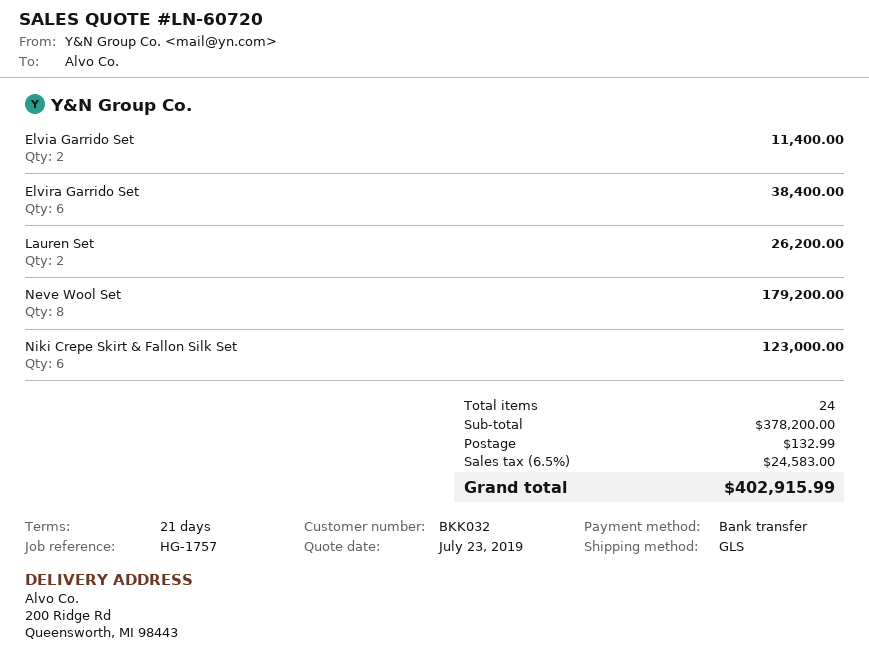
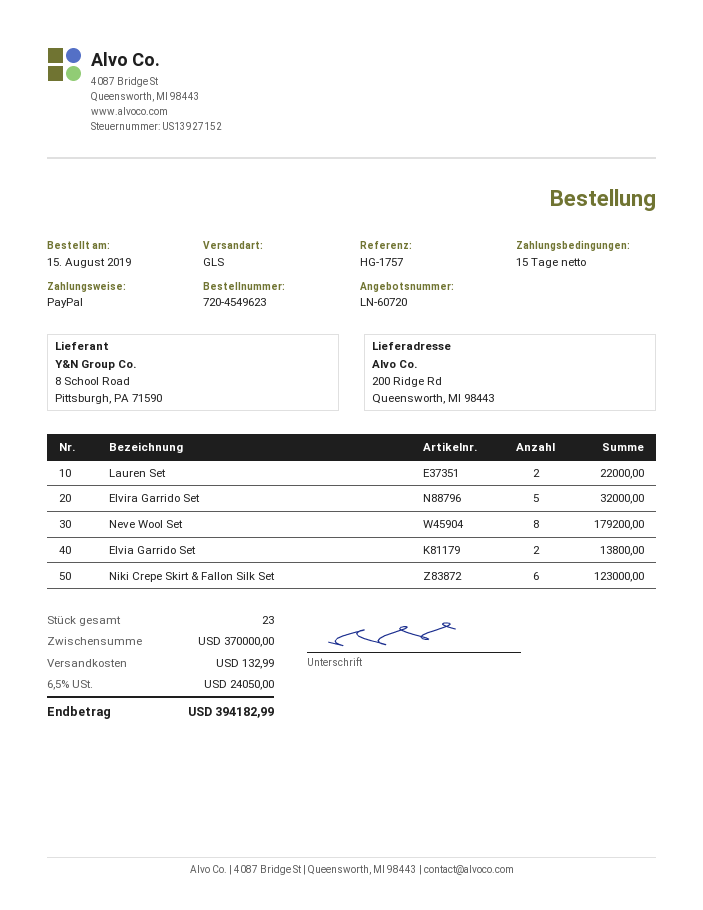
payment terms: 21 days -> 15 days
payment method: bank transfer -> PayPal
Elvia Garrido Set: 2 for 11400.00 -> 2 for 13800.00
Elvira Garrido Set: 6 for 38400.00 -> 5 for 32000.00
Lauren Set: 2 for 26200.00 -> 2 for 22000.00
total quantity: 24 -> 23
subtotal: 378200.00 -> 370000.00
tax: 6.5% = 24583.00 -> 6.5% = 24050.00
total: 402915.99 -> 394182.99

